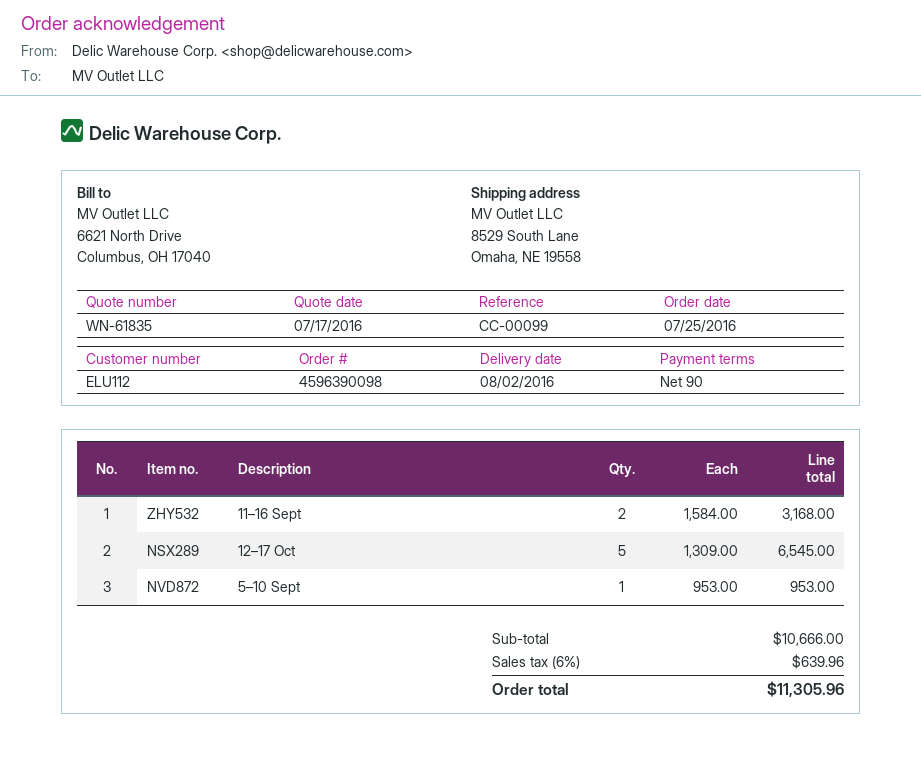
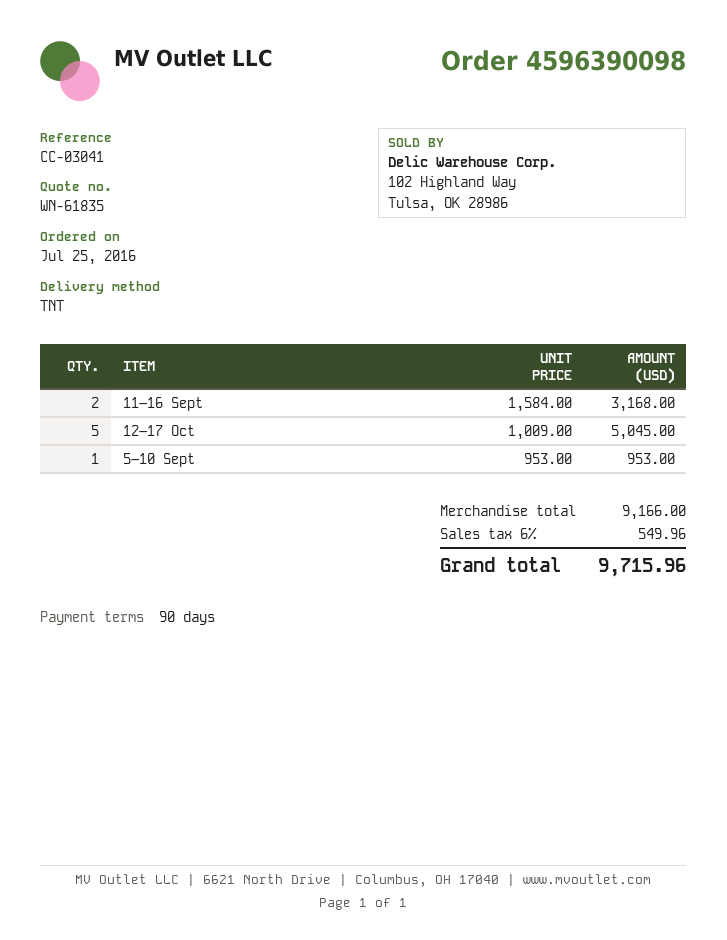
reference: CC-00099 -> CC-03041
12–17 Oct: 5 x 1309.00 = 6545.00 -> 5 x 1009.00 = 5045.00
subtotal: 10666.00 -> 9166.00
tax: 6% = 639.96 -> 6% = 549.96
total: 11305.96 -> 9715.96

